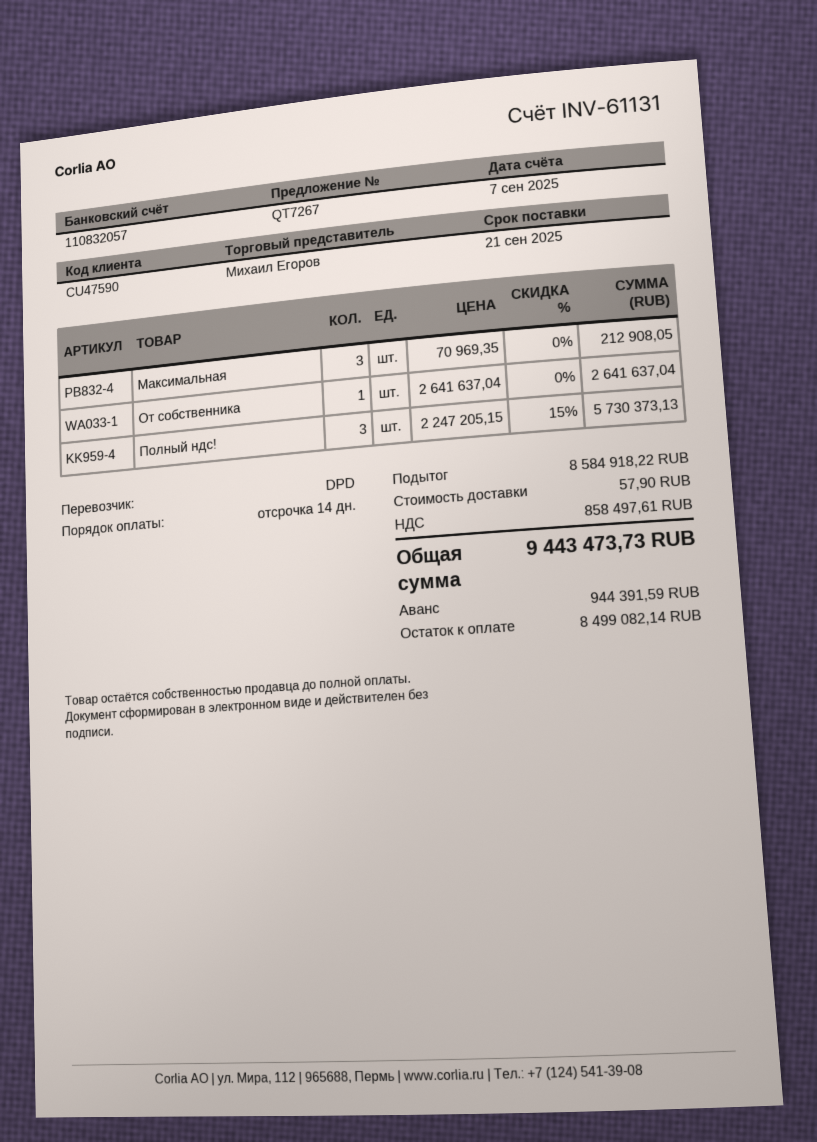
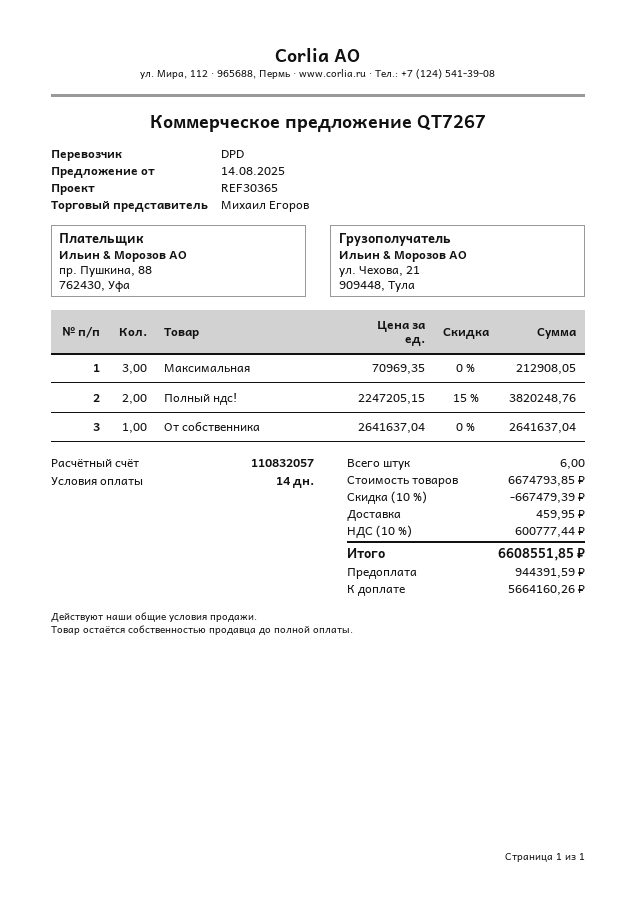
Полный ндс!: 3 x 2247205.15 - 15% = 5730373.13 -> 2 x 2247205.15 - 15% = 3820248.76
subtotal: 8584918.22 -> 6674793.85
discount: none -> 10% = 667479.39
shipping: 57.90 -> 459.95
tax: 858497.61 -> 600777.44
total: 9443473.73 -> 6608551.85
balance: 8499082.14 -> 5664160.26

